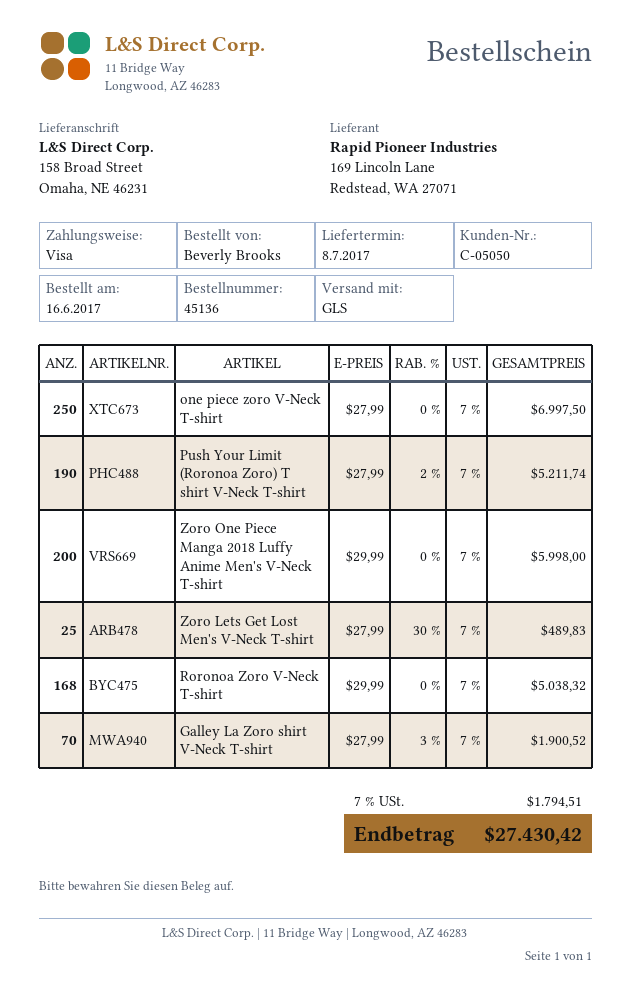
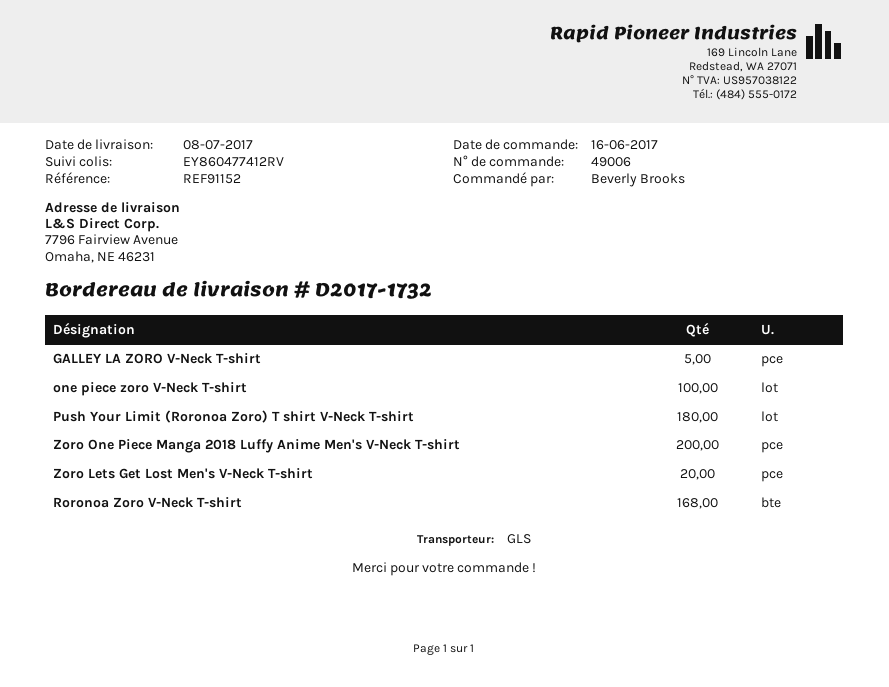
order number: 45136 -> 49006
ship to: 158 Broad Street, Omaha, NE 46231 -> 7796 Fairview Avenue, Omaha, NE 46231
one piece zoro V-Neck T-shirt: 250 -> 100
Push Your Limit (Roronoa Zoro) T shirt V-Neck T-shirt: 190 -> 180
Zoro Lets Get Lost Men's V-Neck T-shirt: 25 -> 20
Galley La Zoro shirt V-Neck T-shirt: 70 -> none
GALLEY LA ZORO V-Neck T-shirt: none -> 5

